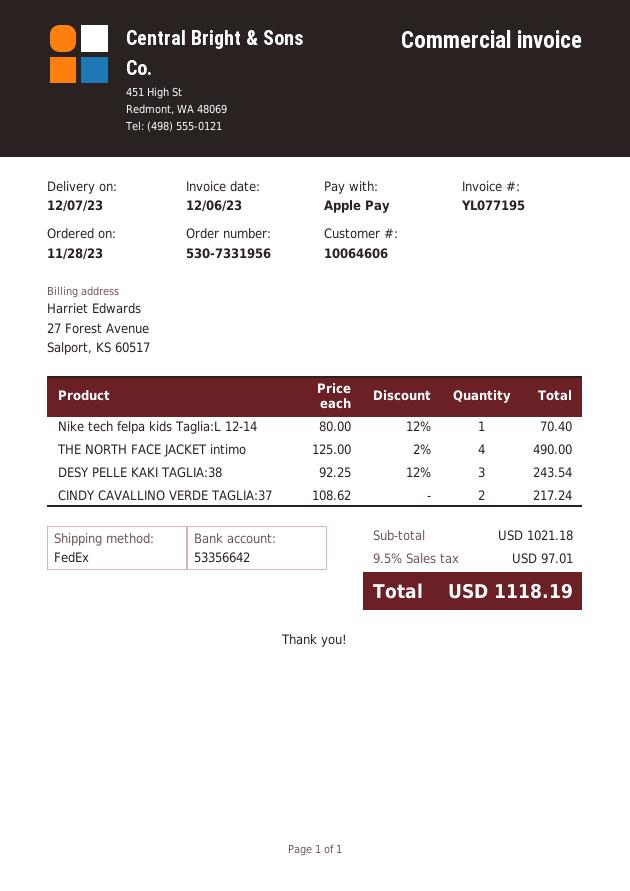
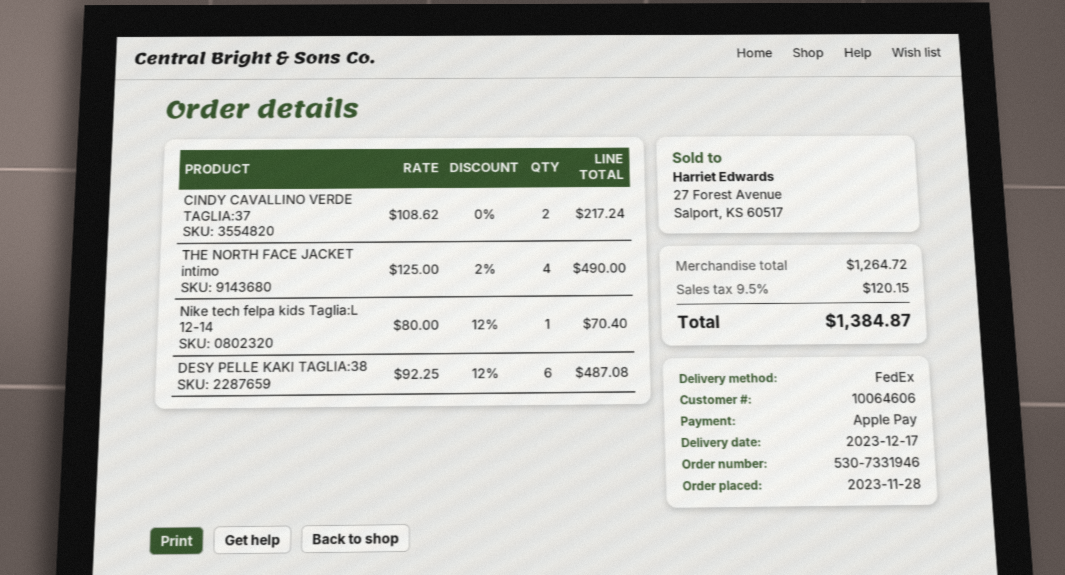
order number: 530-7331956 -> 530-7331946
delivery date: 2023-12-07 -> 2023-12-17
DESY PELLE KAKI TAGLIA:38: 3 x 92.25 - 12% = 243.54 -> 6 x 92.25 - 12% = 487.08
subtotal: 1021.18 -> 1264.72
tax: 9.5% = 97.01 -> 9.5% = 120.15
total: 1118.19 -> 1384.87

